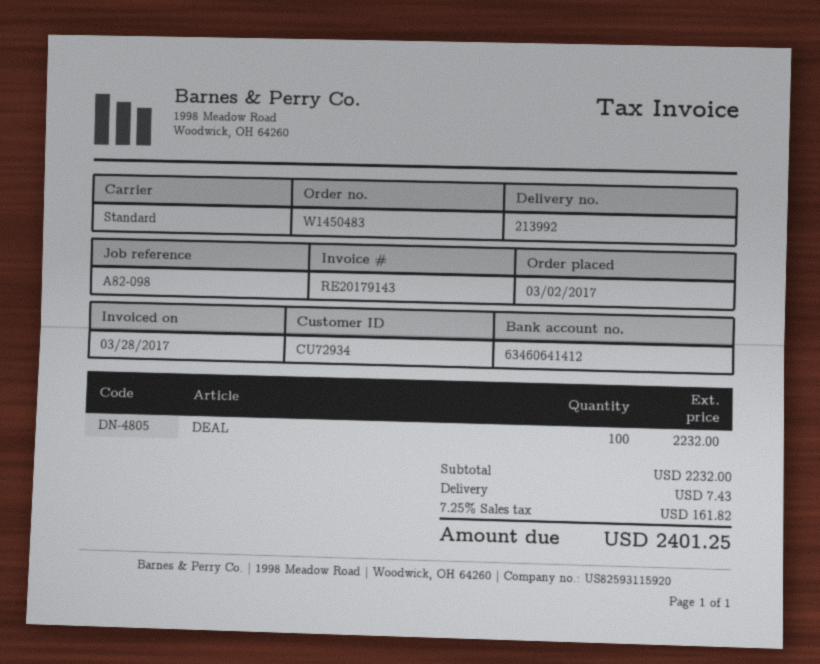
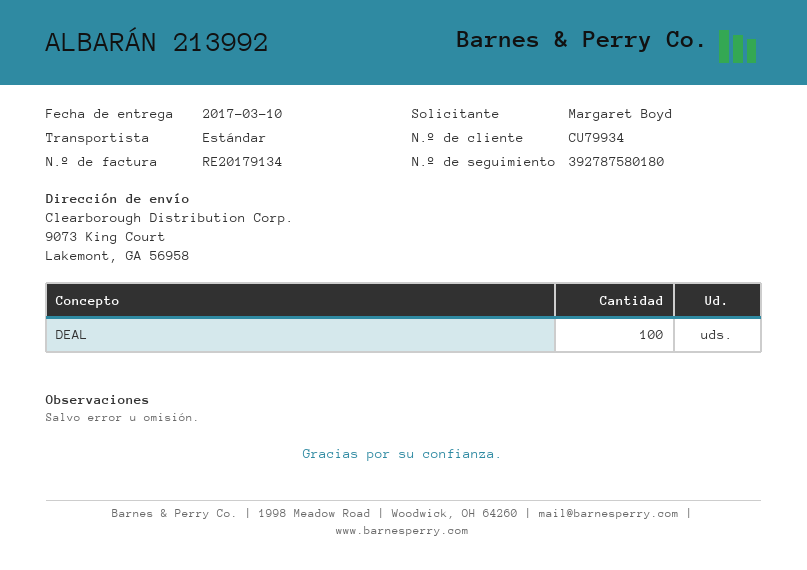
invoice number: RE20179143 -> RE20179134
customer number: CU72934 -> CU79934

